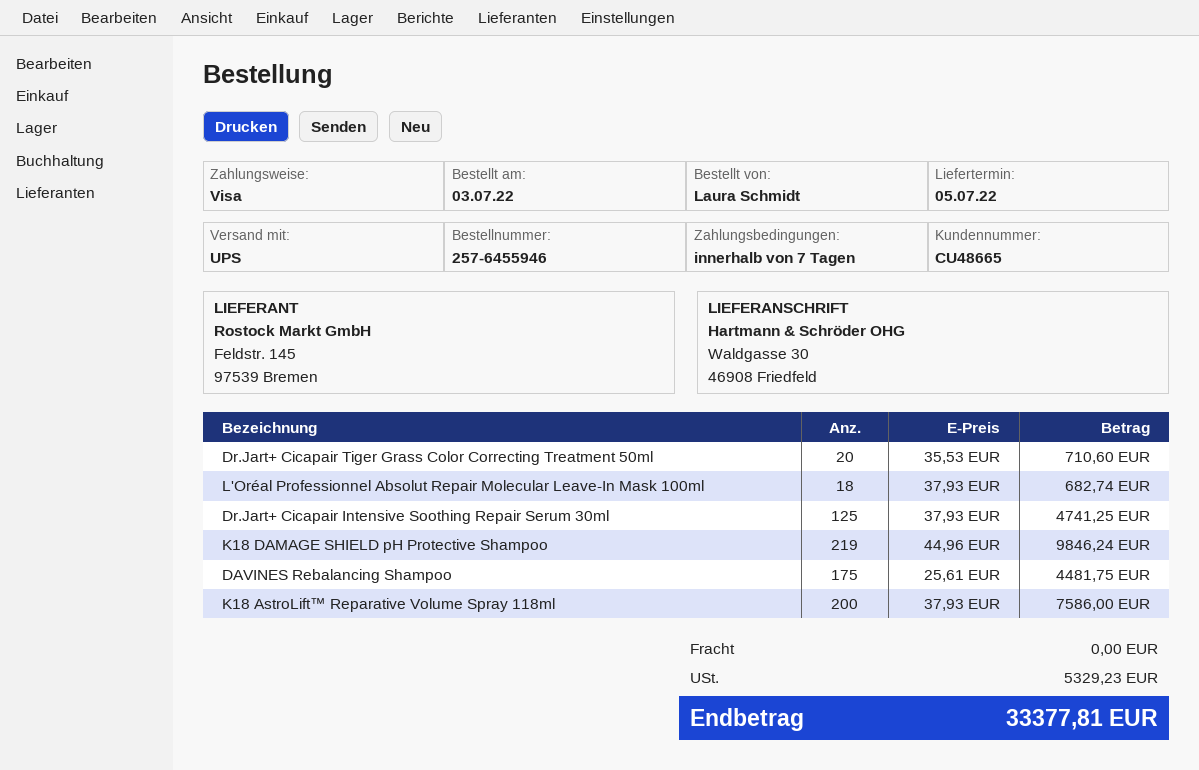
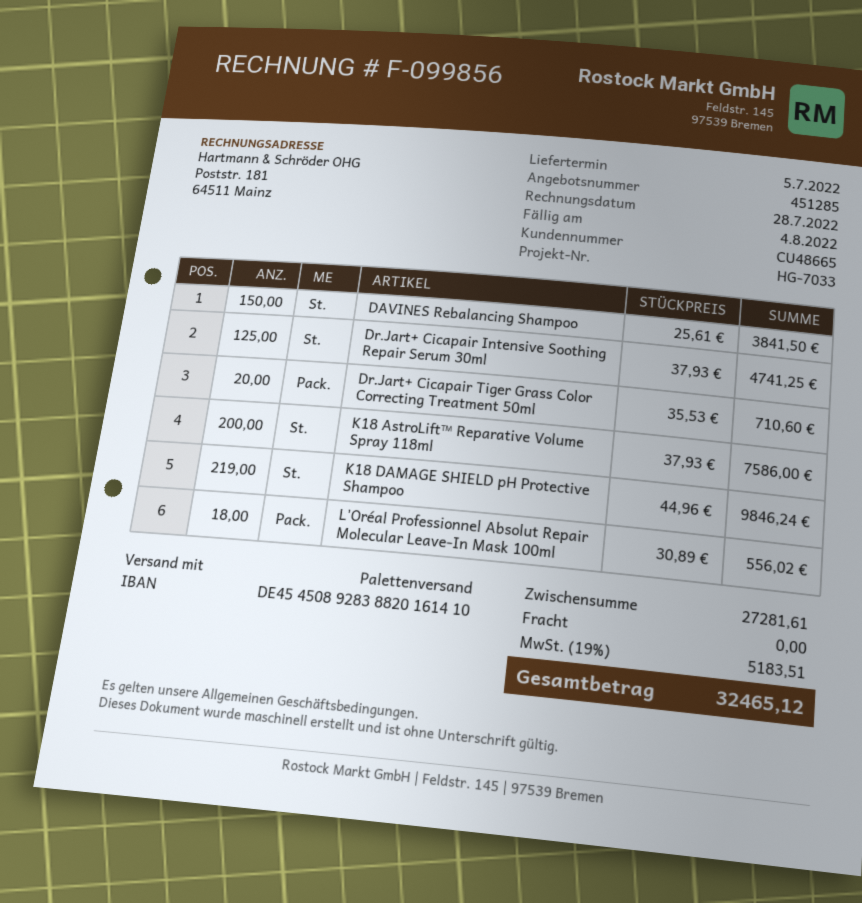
shipping method: UPS -> pallet freight
L'Oréal Professionnel Absolut Repair Molecular Leave-In Mask 100ml: 18 x 37.93 = 682.74 -> 18 x 30.89 = 556.02
DAVINES Rebalancing Shampoo: 175 x 25.61 = 4481.75 -> 150 x 25.61 = 3841.50
tax: 5329.23 -> 5183.51
total: 33377.81 -> 32465.12

